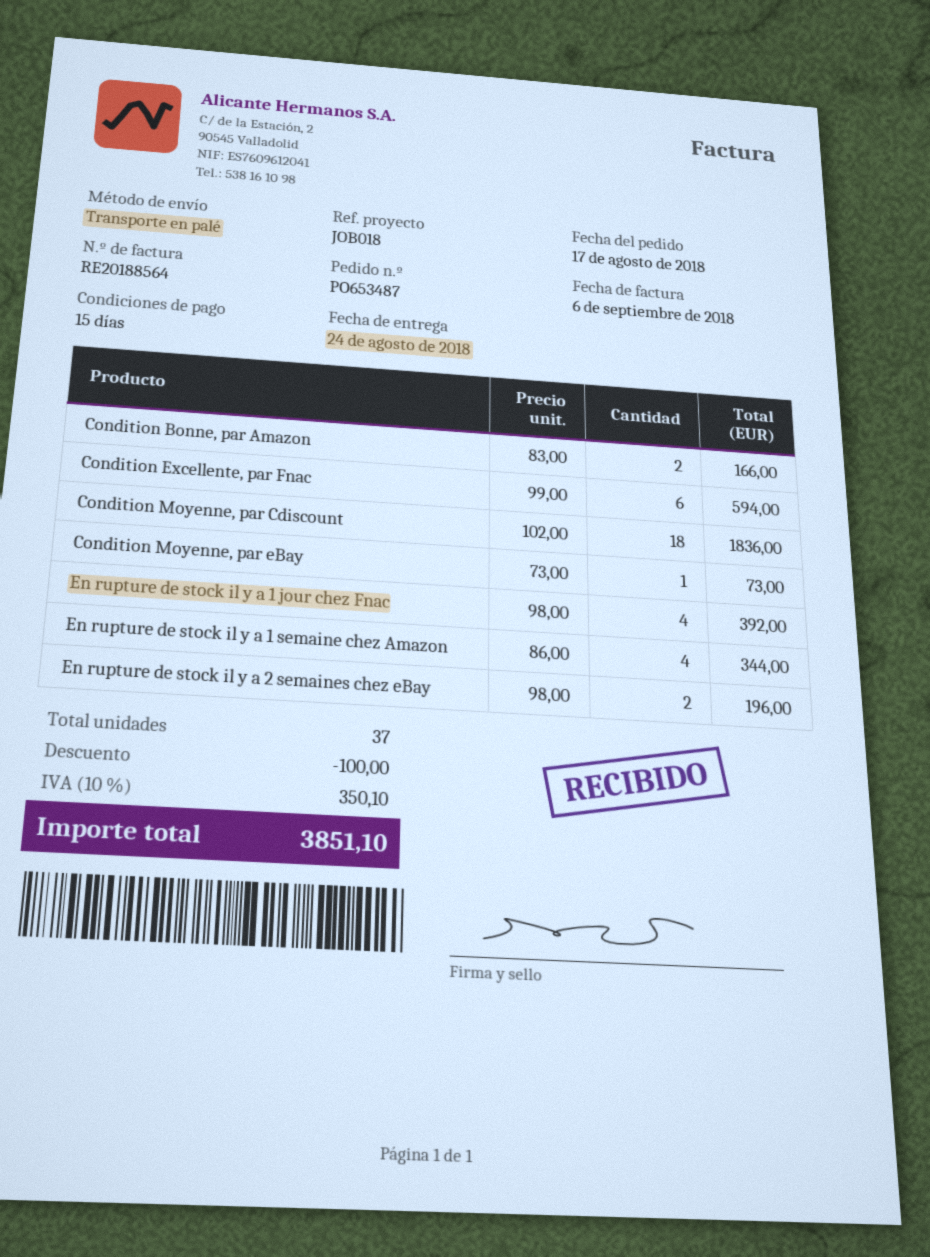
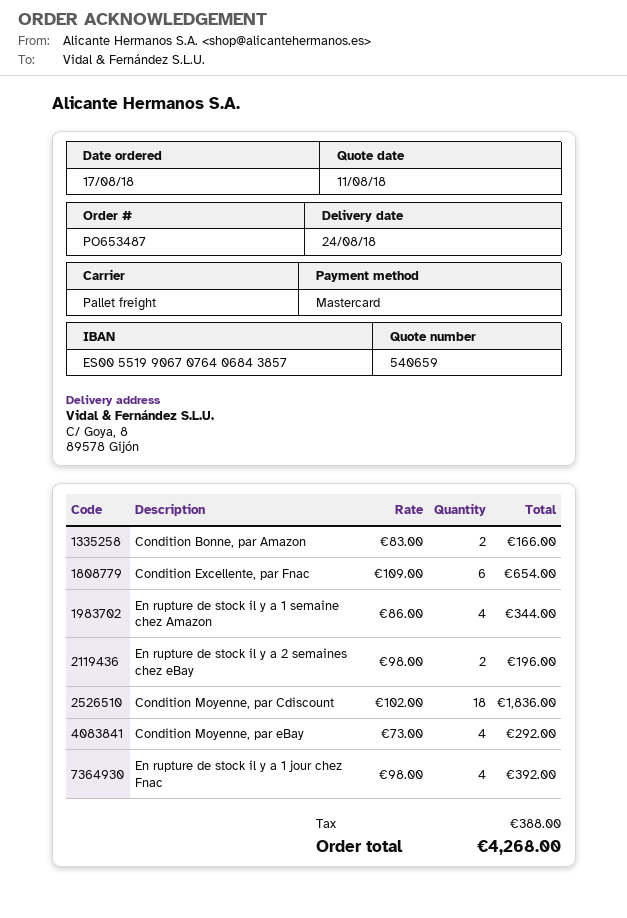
Condition Excellente, par Fnac: 6 x 99.00 = 594.00 -> 6 x 109.00 = 654.00
Condition Moyenne, par eBay: 1 x 73.00 = 73.00 -> 4 x 73.00 = 292.00
discount: 100.00 -> none
tax: 350.10 -> 388.00
total: 3851.10 -> 4268.00

